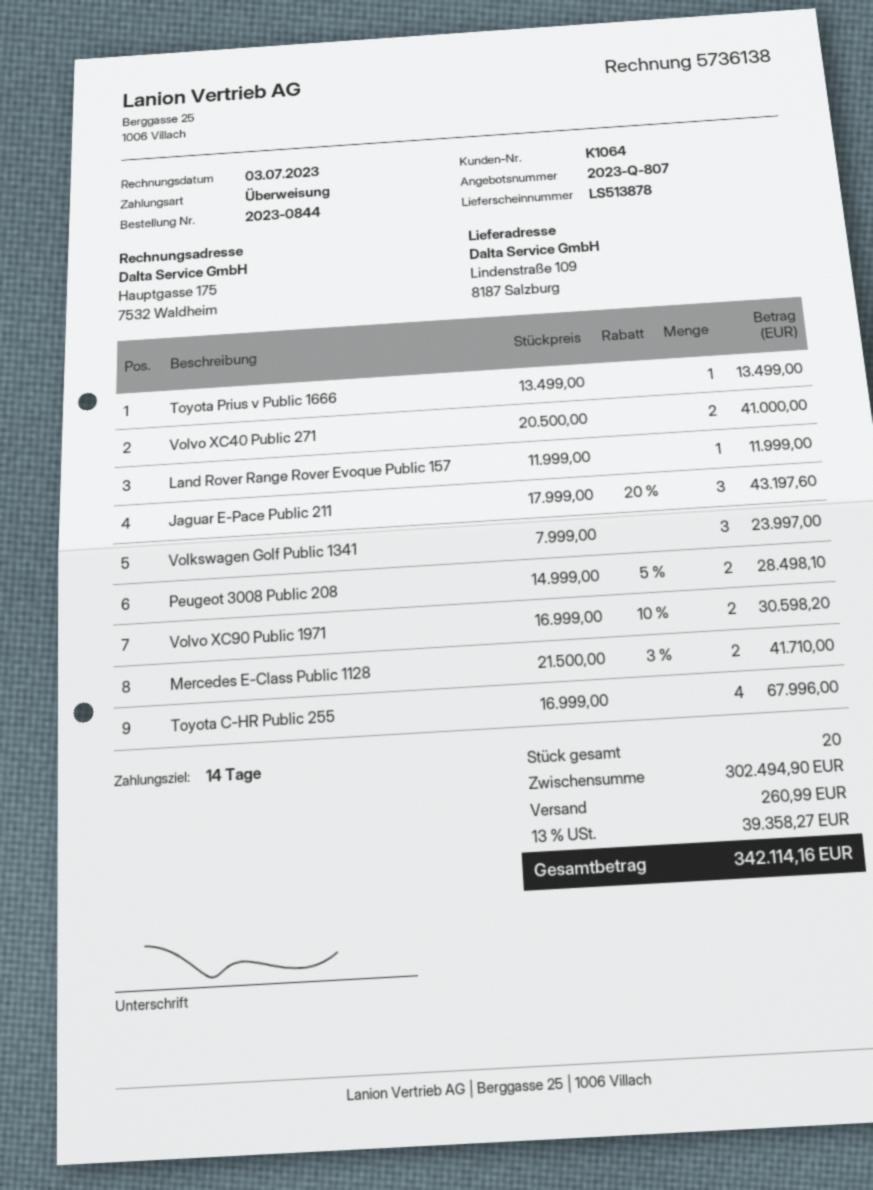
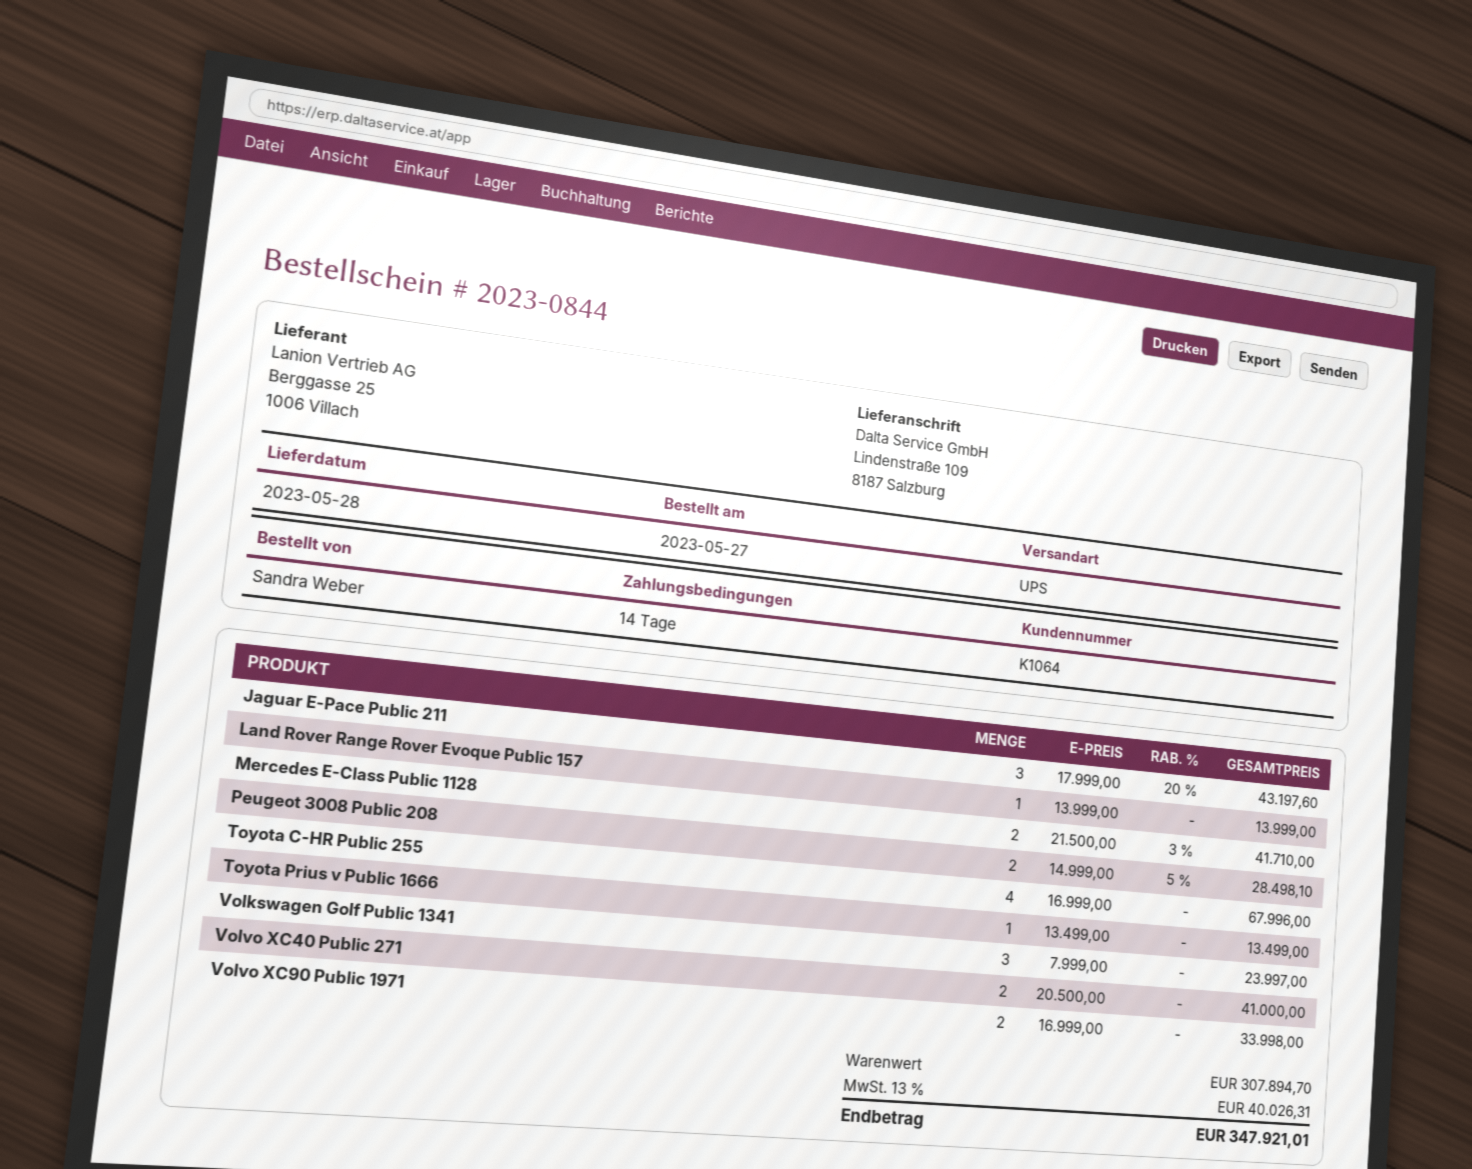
Land Rover Range Rover Evoque Public 157: 1 x 11999.00 = 11999.00 -> 1 x 13999.00 = 13999.00
Volvo XC90 Public 1971: 2 x 16999.00 - 10% = 30598.20 -> 2 x 16999.00 = 33998.00
subtotal: 302494.90 -> 307894.70
shipping: 260.99 -> none
tax: 13% = 39358.27 -> 13% = 40026.31
total: 342114.16 -> 347921.01

